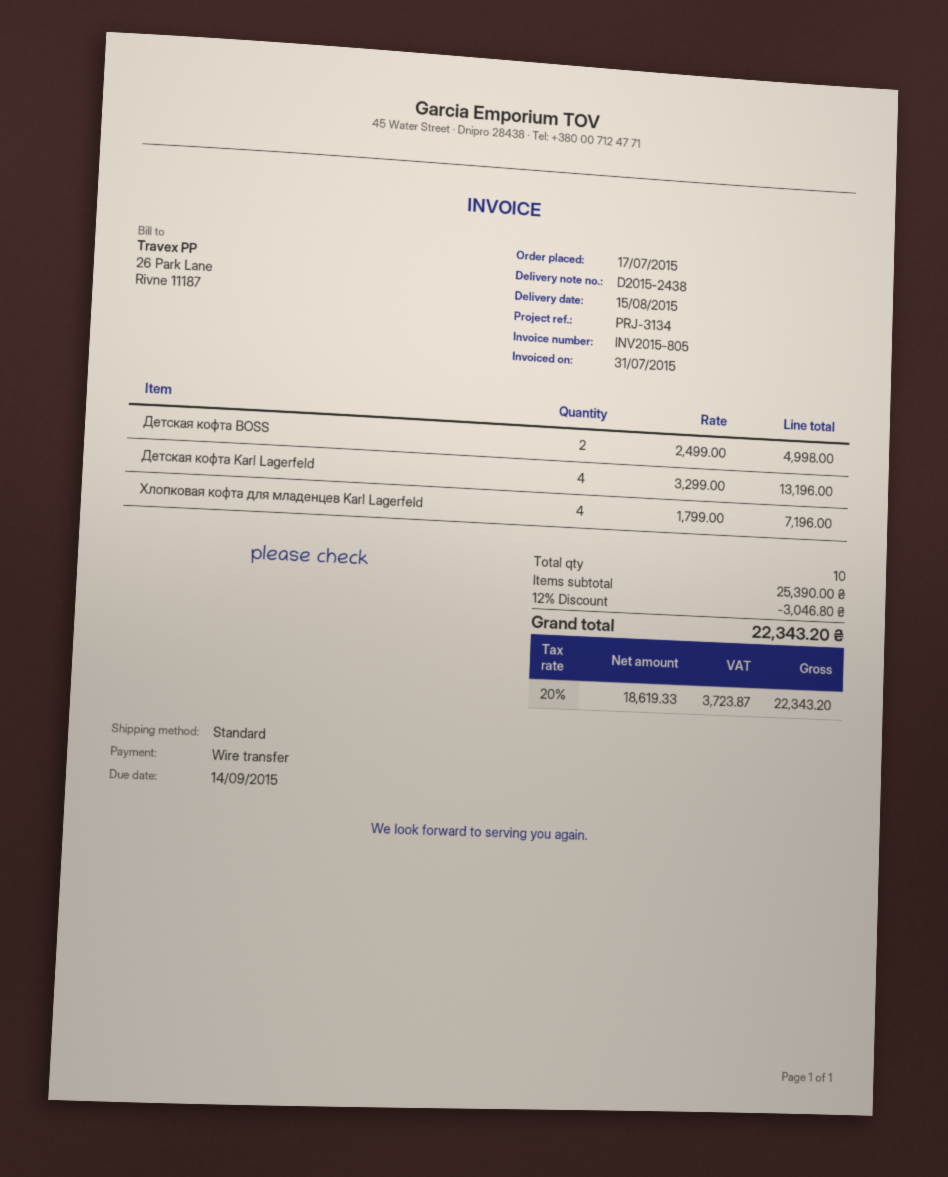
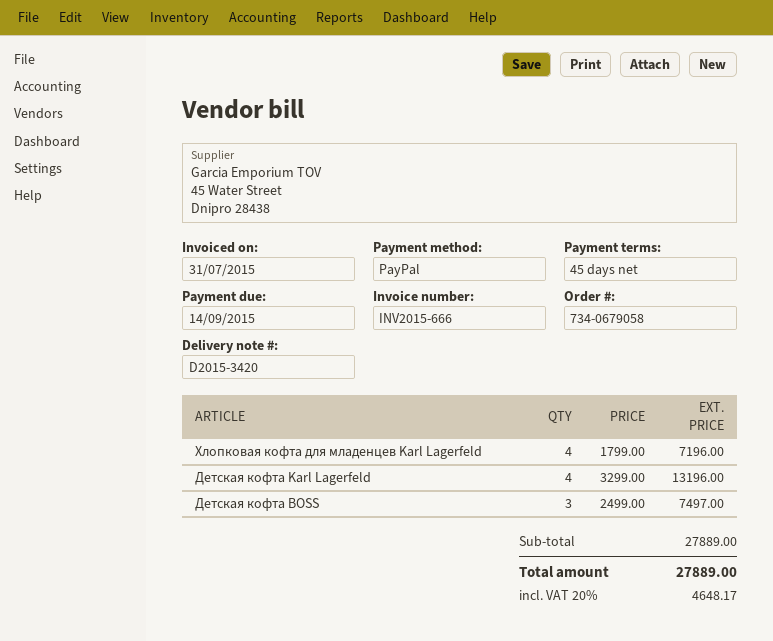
delivery note number: D2015-2438 -> D2015-3420
invoice number: INV2015-805 -> INV2015-666
payment method: bank transfer -> PayPal
Детская кофта BOSS: 2 x 2499.00 = 4998.00 -> 3 x 2499.00 = 7497.00
subtotal: 25390.00 -> 27889.00
discount: 12% = 3046.80 -> none
tax: 20% = 3723.87 -> 20% = 4648.17
total: 22343.20 -> 27889.00

